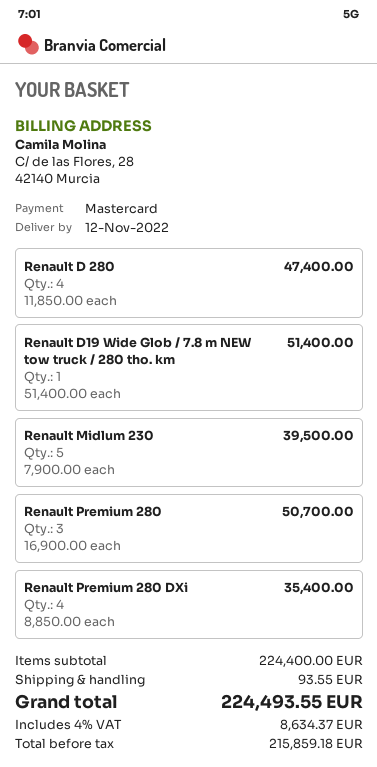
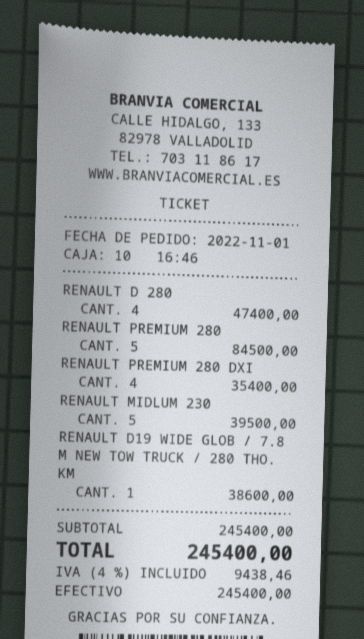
payment method: Mastercard -> cash
Renault D19 Wide Glob / 7.8 m NEW tow truck / 280 tho. km: 1 for 51400.00 -> 1 for 38600.00
Renault Premium 280: 3 for 50700.00 -> 5 for 84500.00
subtotal: 224400.00 -> 245400.00
shipping: 93.55 -> none
tax: 4% = 8634.37 -> 4% = 9438.46
total: 224493.55 -> 245400.00

